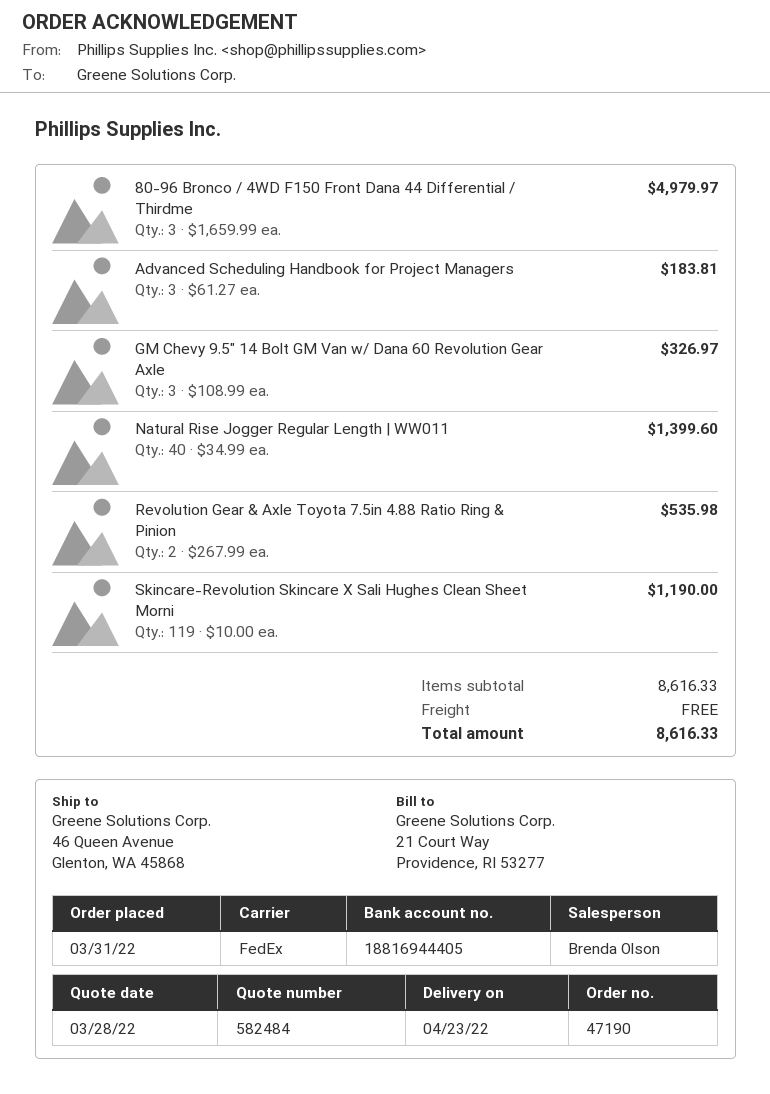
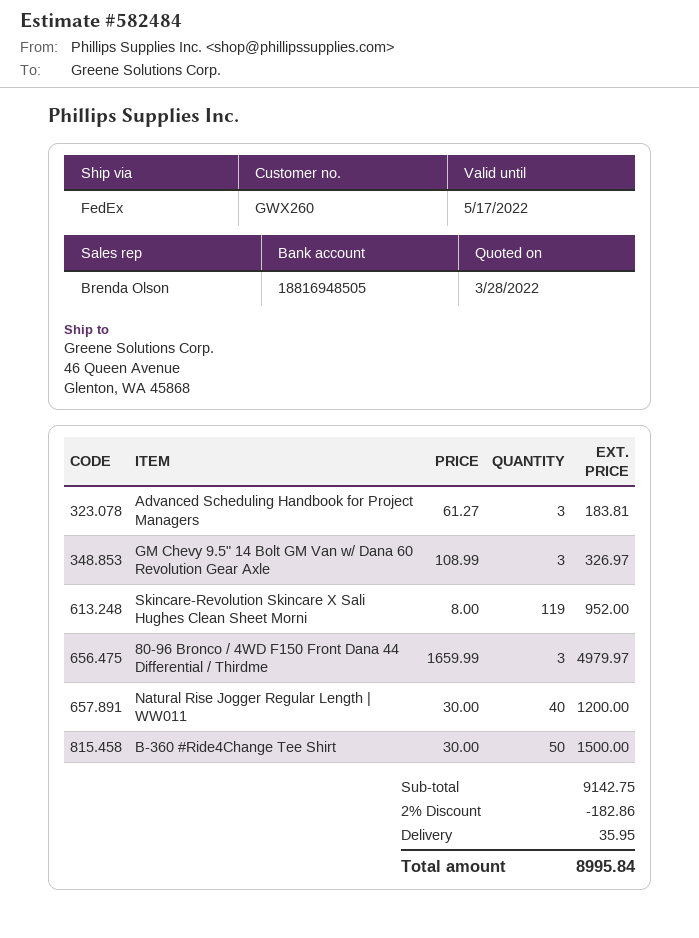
bank account: 18816944405 -> 18816948505
Natural Rise Jogger Regular Length | WW011: 40 x 34.99 = 1399.60 -> 40 x 30.00 = 1200.00
Revolution Gear & Axle Toyota 7.5in 4.88 Ratio Ring & Pinion: 2 x 267.99 = 535.98 -> none
Skincare-Revolution Skincare X Sali Hughes Clean Sheet Morni: 119 x 10.00 = 1190.00 -> 119 x 8.00 = 952.00
B-360 #Ride4Change Tee Shirt: none -> 50 x 30.00 = 1500.00
subtotal: 8616.33 -> 9142.75
discount: none -> 2% = 182.86
shipping: 0.00 -> 35.95
total: 8616.33 -> 8995.84

